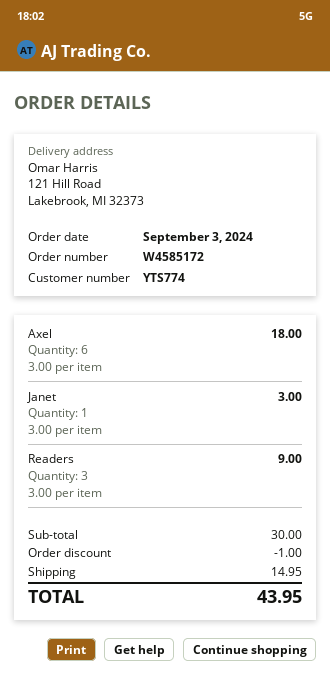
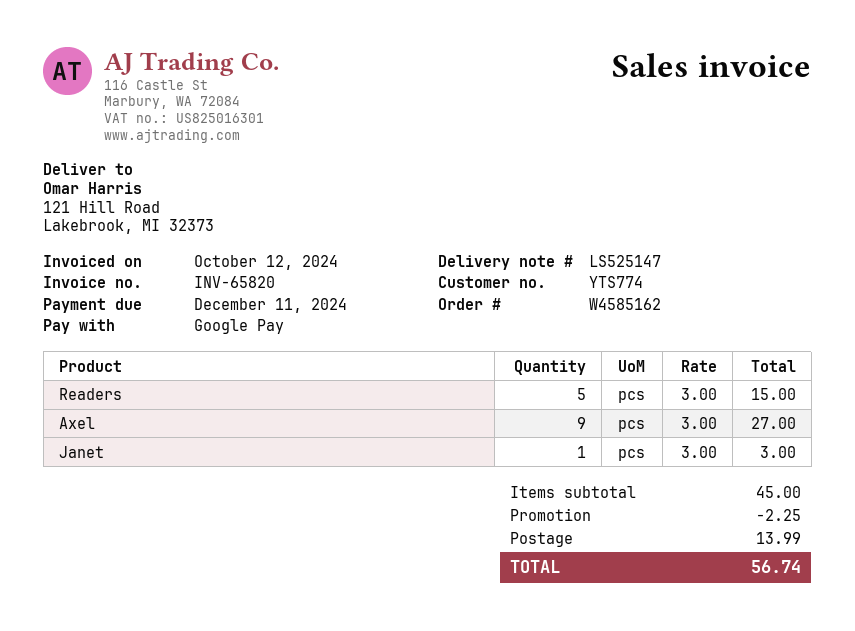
order number: W4585172 -> W4585162
Axel: 6 x 3.00 = 18.00 -> 9 x 3.00 = 27.00
Readers: 3 x 3.00 = 9.00 -> 5 x 3.00 = 15.00
subtotal: 30.00 -> 45.00
discount: 1.00 -> 2.25
shipping: 14.95 -> 13.99
total: 43.95 -> 56.74

